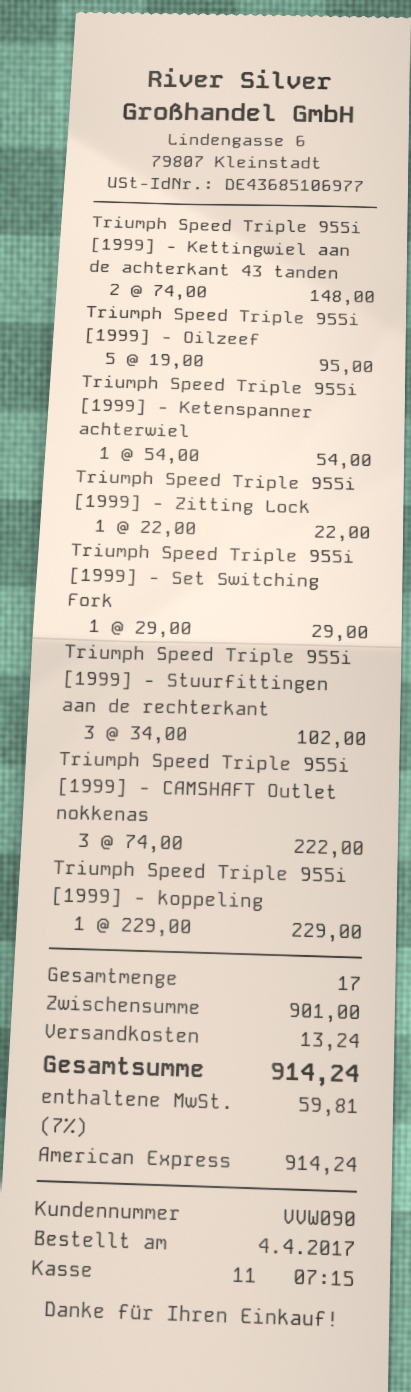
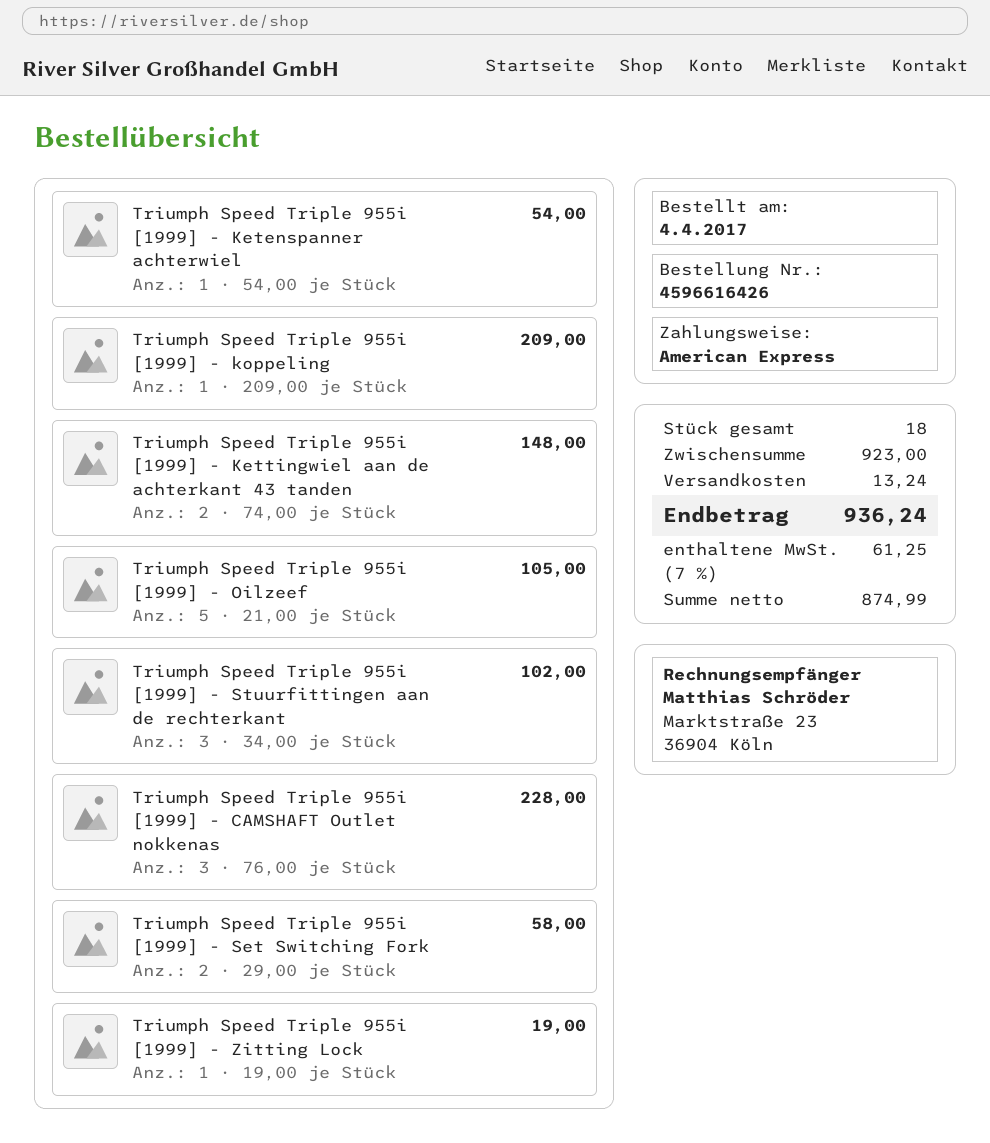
Triumph Speed Triple 955i [1999] - Oilzeef: 5 x 19.00 = 95.00 -> 5 x 21.00 = 105.00
Triumph Speed Triple 955i [1999] - Zitting Lock: 1 x 22.00 = 22.00 -> 1 x 19.00 = 19.00
Triumph Speed Triple 955i [1999] - Set Switching Fork: 1 x 29.00 = 29.00 -> 2 x 29.00 = 58.00
Triumph Speed Triple 955i [1999] - CAMSHAFT Outlet nokkenas: 3 x 74.00 = 222.00 -> 3 x 76.00 = 228.00
Triumph Speed Triple 955i [1999] - koppeling: 1 x 229.00 = 229.00 -> 1 x 209.00 = 209.00
total quantity: 17 -> 18
subtotal: 901.00 -> 923.00
tax: 7% = 59.81 -> 7% = 61.25
total: 914.24 -> 936.24

